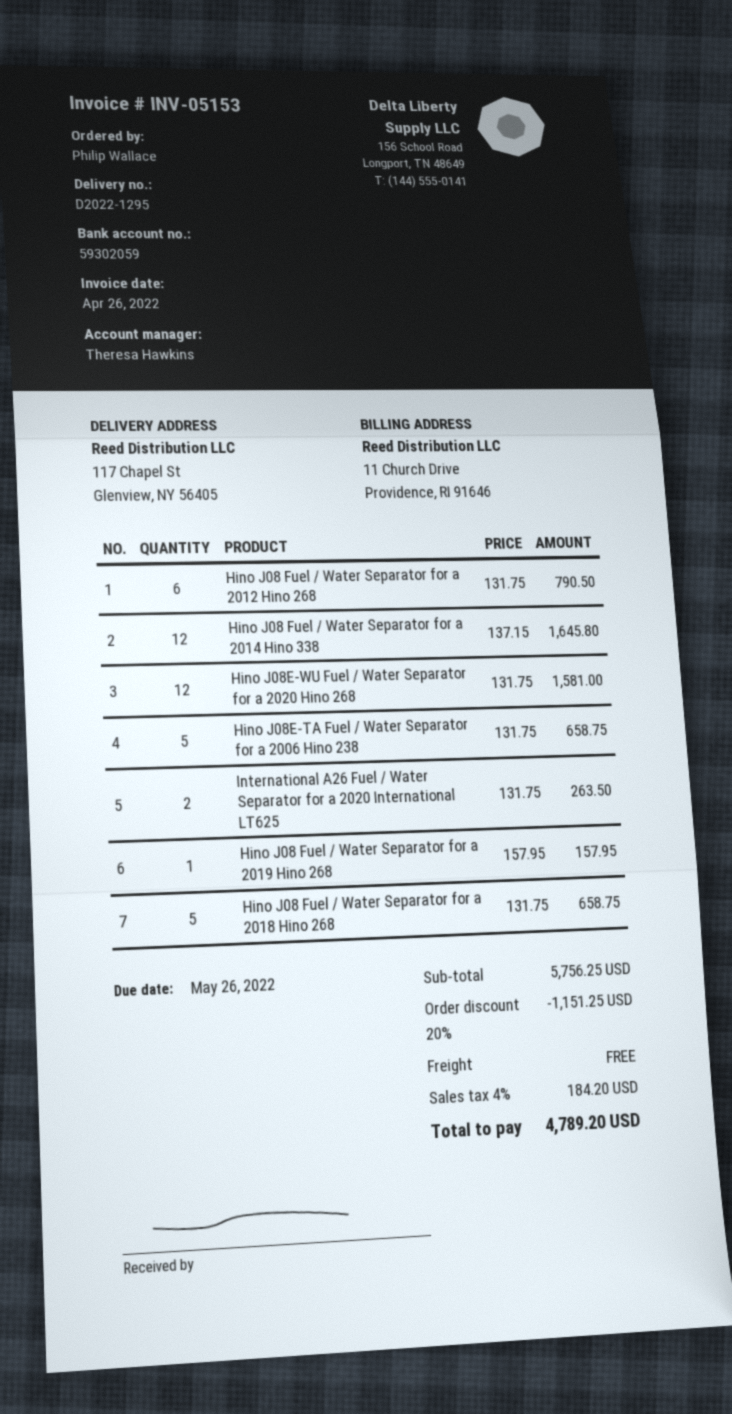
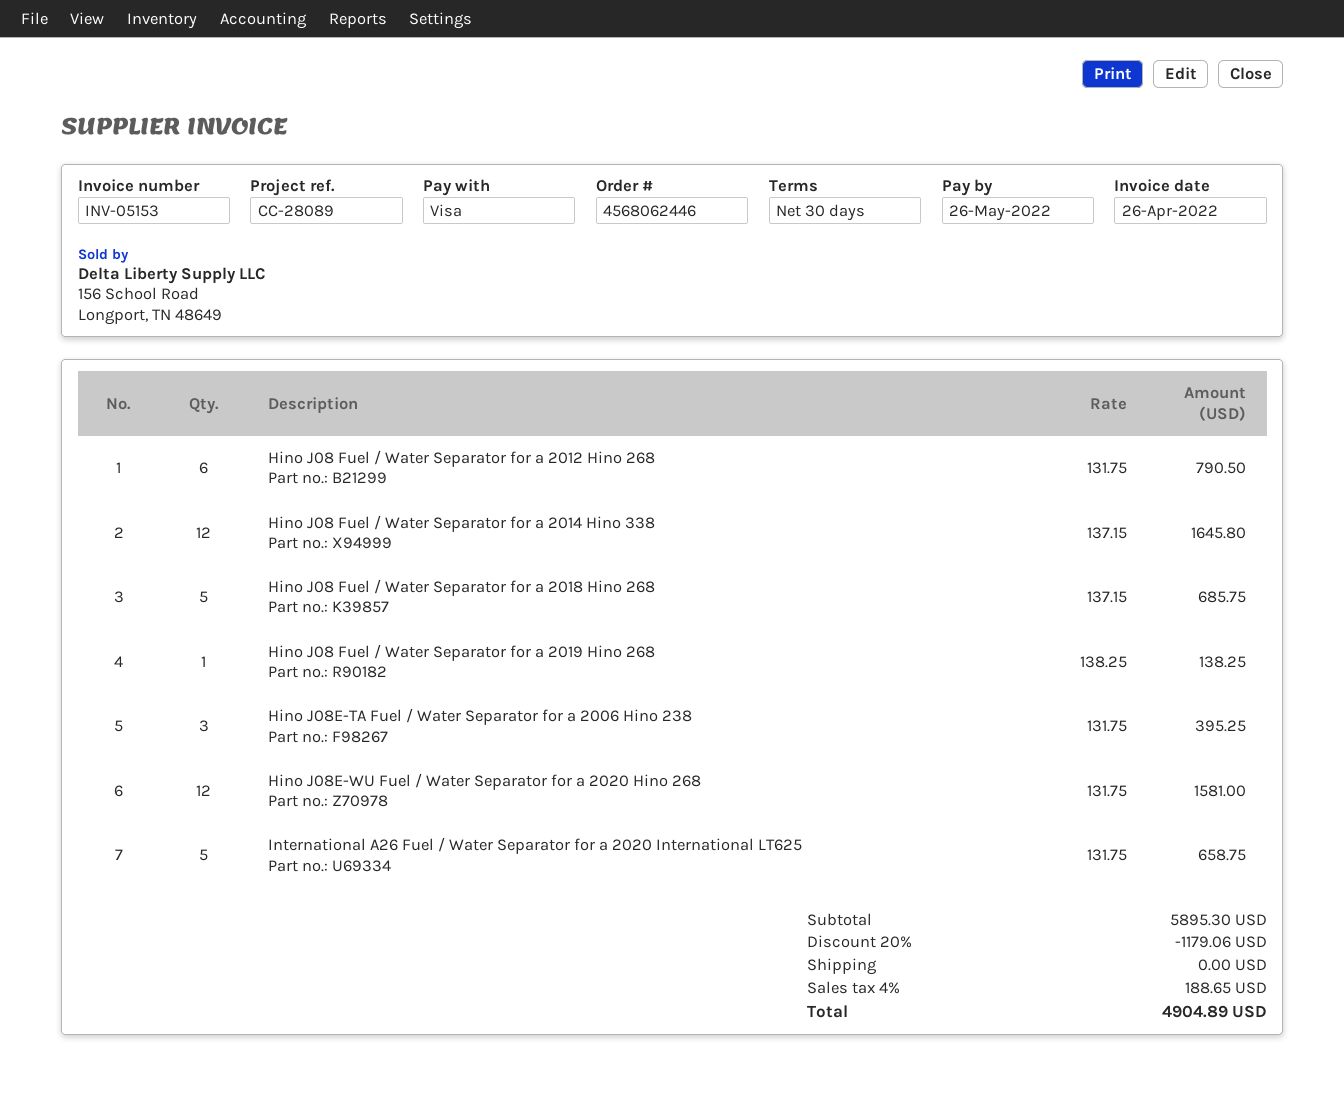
Hino J08E-TA Fuel / Water Separator for a 2006 Hino 238: 5 x 131.75 = 658.75 -> 3 x 131.75 = 395.25
International A26 Fuel / Water Separator for a 2020 International LT625: 2 x 131.75 = 263.50 -> 5 x 131.75 = 658.75
Hino J08 Fuel / Water Separator for a 2019 Hino 268: 1 x 157.95 = 157.95 -> 1 x 138.25 = 138.25
Hino J08 Fuel / Water Separator for a 2018 Hino 268: 5 x 131.75 = 658.75 -> 5 x 137.15 = 685.75
subtotal: 5756.25 -> 5895.30
discount: 20% = 1151.25 -> 20% = 1179.06
tax: 4% = 184.20 -> 4% = 188.65
total: 4789.20 -> 4904.89

